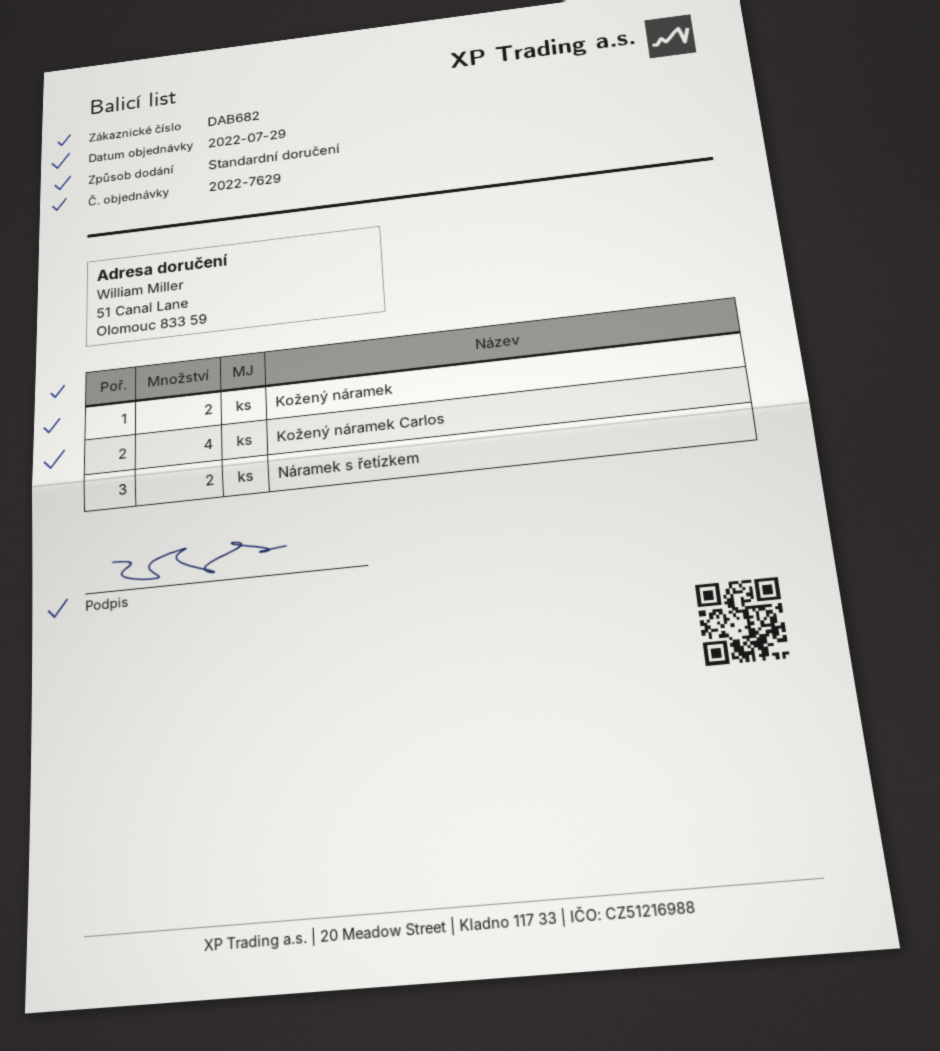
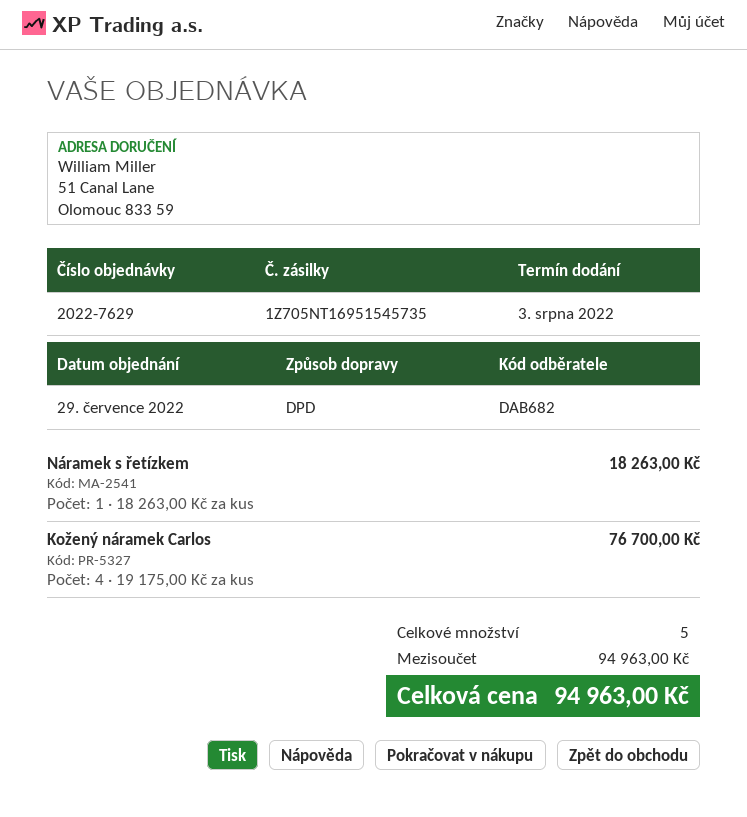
shipping method: standard -> DPD
Kožený náramek: 2 -> none
Náramek s řetízkem: 2 -> 1

